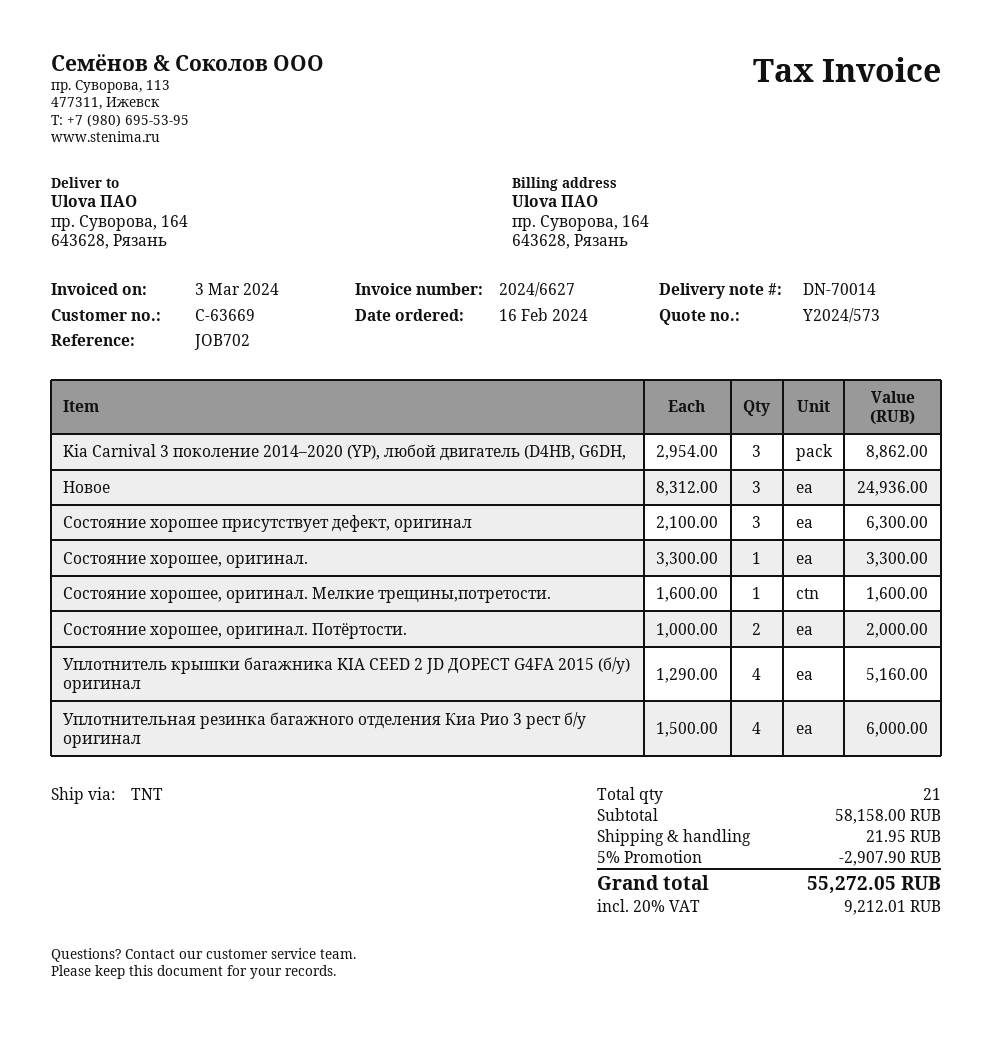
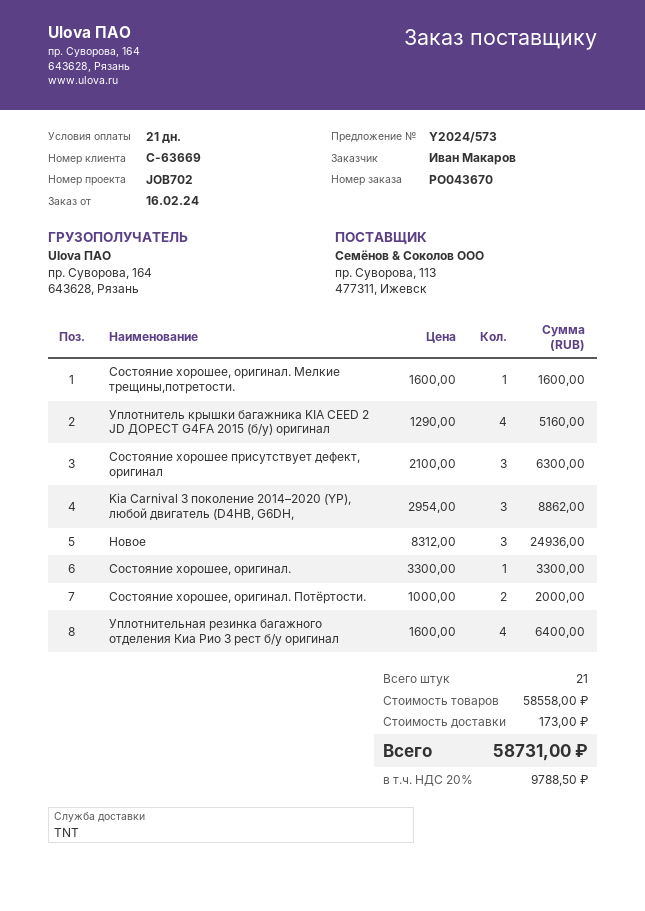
Уплотнительная резинка багажного отделения Киа Рио 3 рест б/у оригинал: 4 x 1500.00 = 6000.00 -> 4 x 1600.00 = 6400.00
subtotal: 58158.00 -> 58558.00
discount: 5% = 2907.90 -> none
shipping: 21.95 -> 173.00
tax: 20% = 9212.01 -> 20% = 9788.50
total: 55272.05 -> 58731.00

